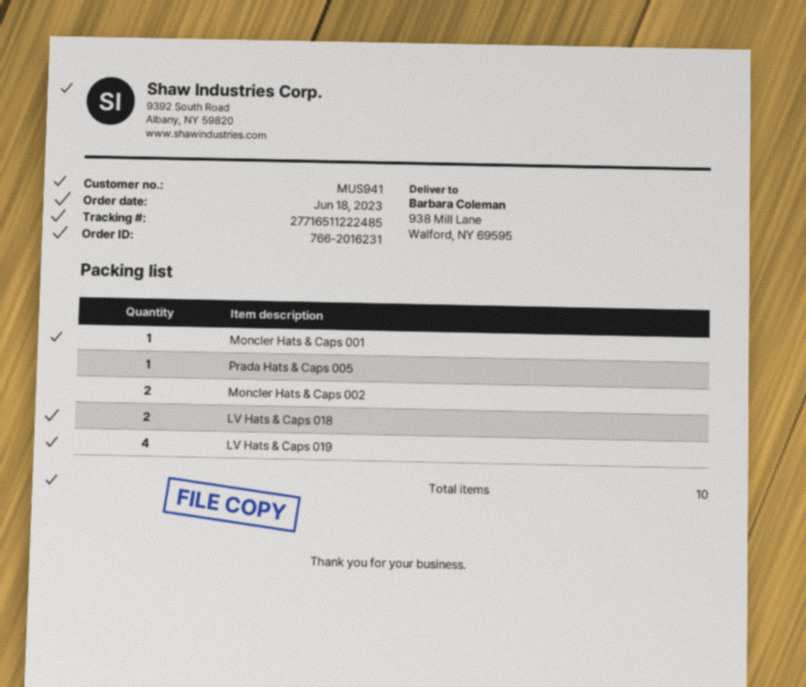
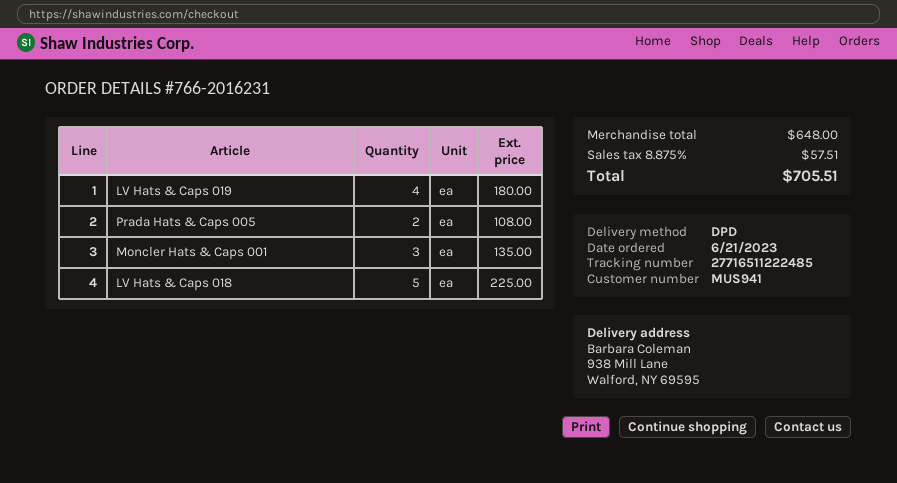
order date: 2023-06-18 -> 2023-06-21
Moncler Hats & Caps 001: 1 -> 3
Prada Hats & Caps 005: 1 -> 2
Moncler Hats & Caps 002: 2 -> none
LV Hats & Caps 018: 2 -> 5

